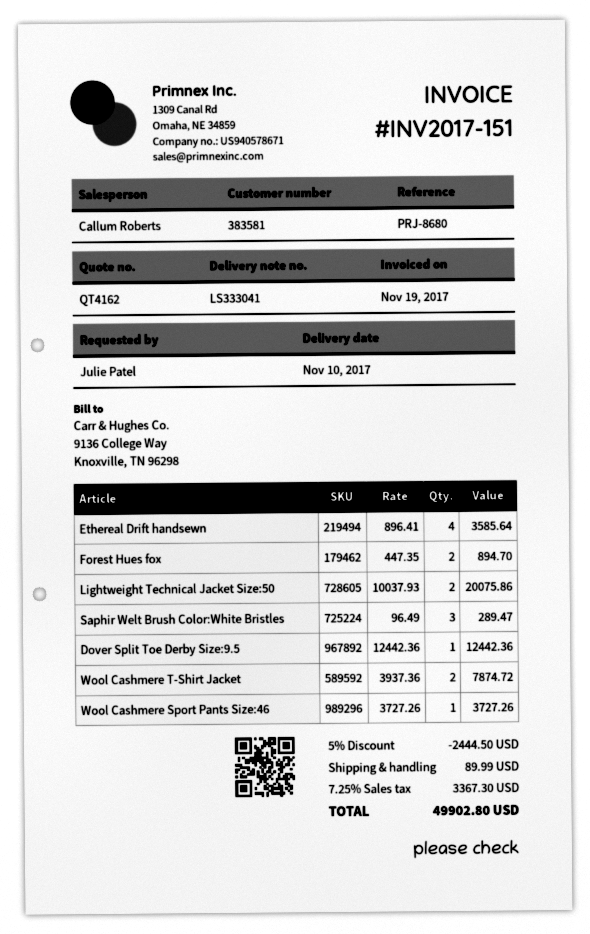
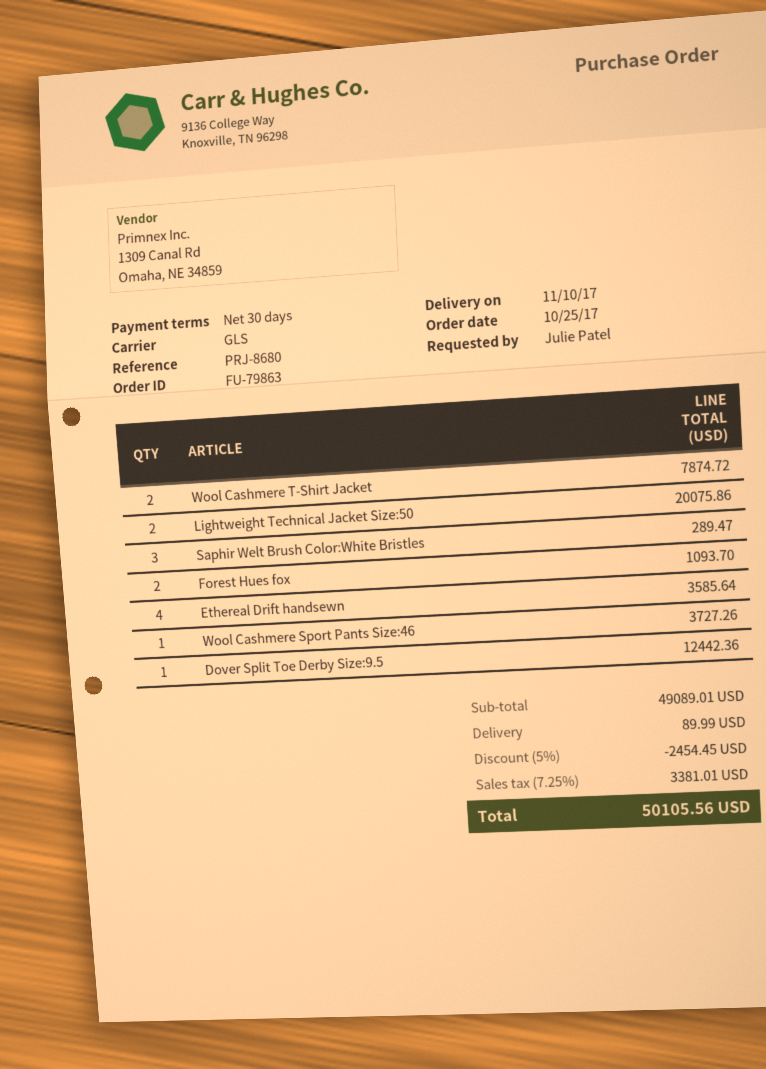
Forest Hues fox: 2 for 894.70 -> 2 for 1093.70
discount: 5% = 2444.50 -> 5% = 2454.45
tax: 7.25% = 3367.30 -> 7.25% = 3381.01
total: 49902.80 -> 50105.56

